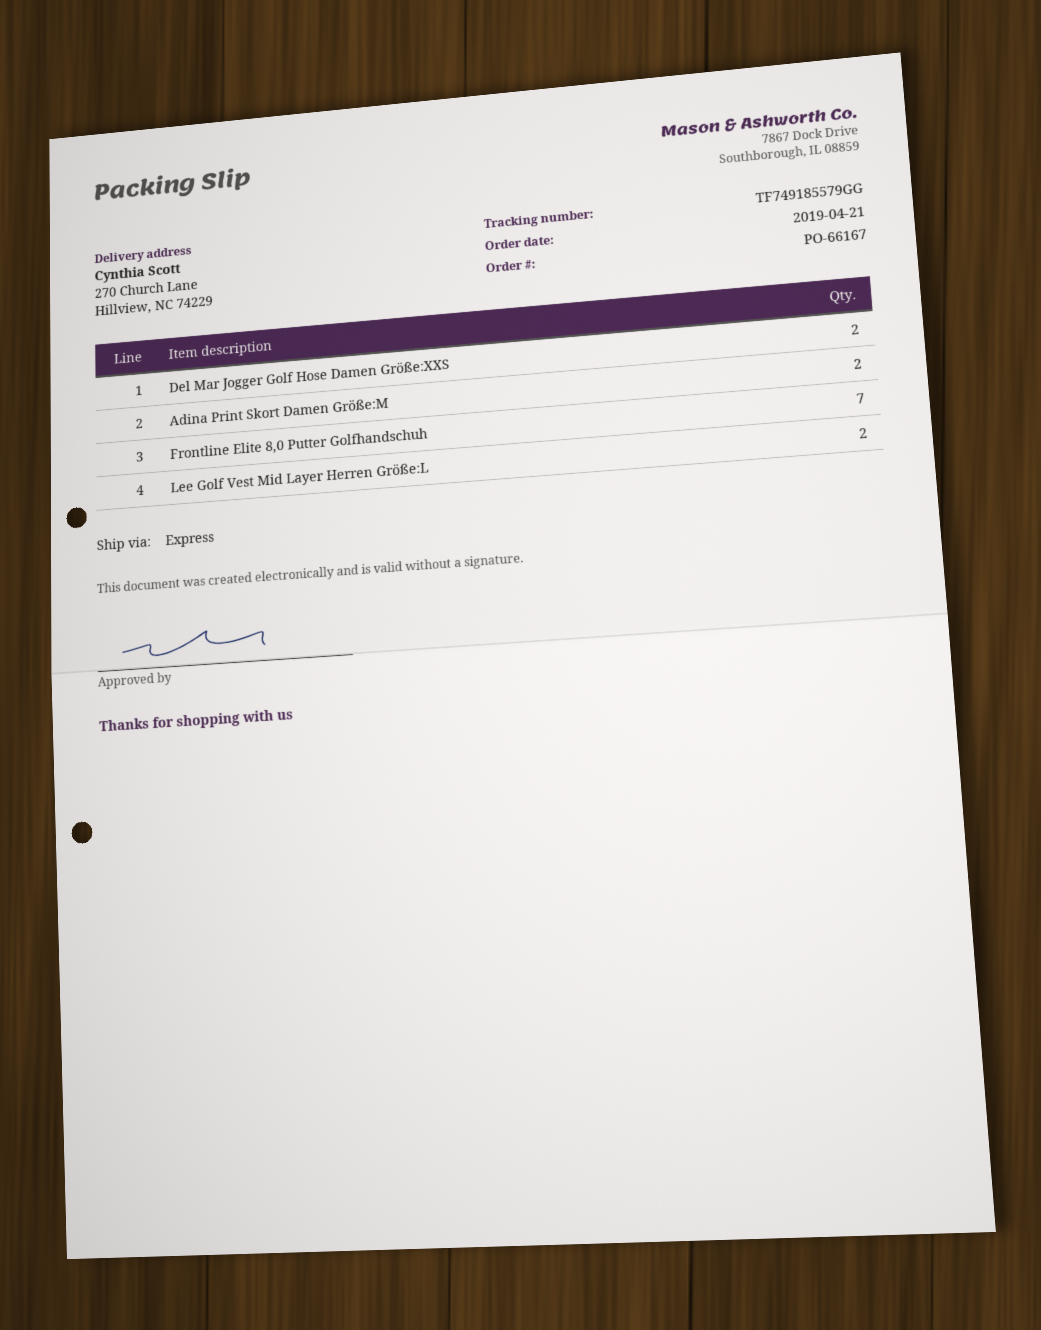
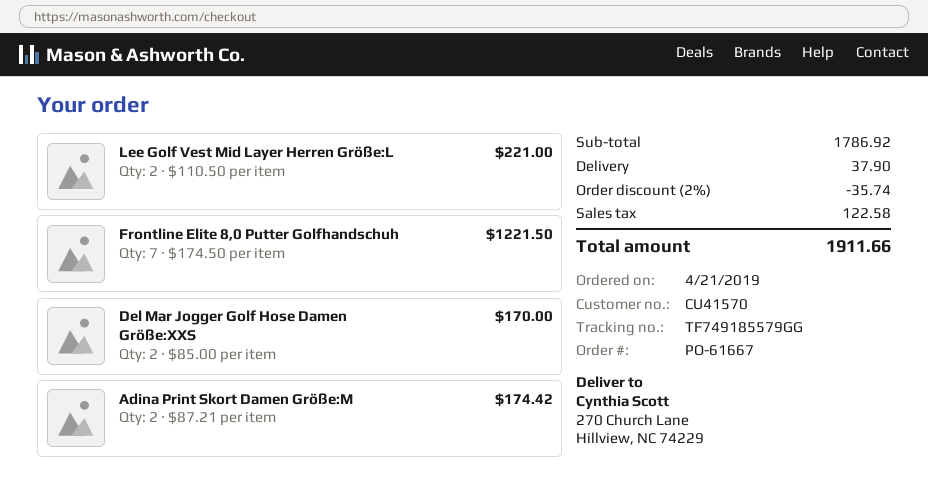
order number: PO-66167 -> PO-61667

